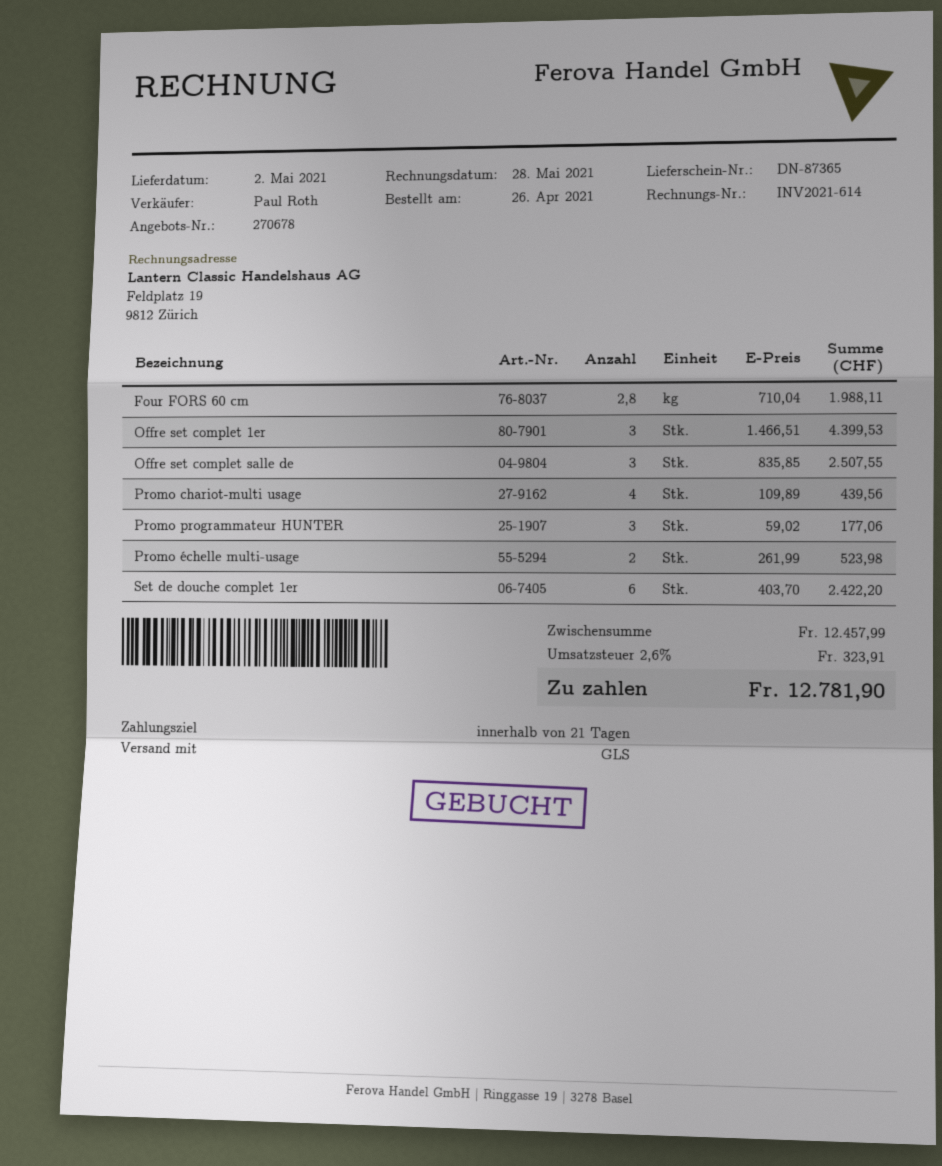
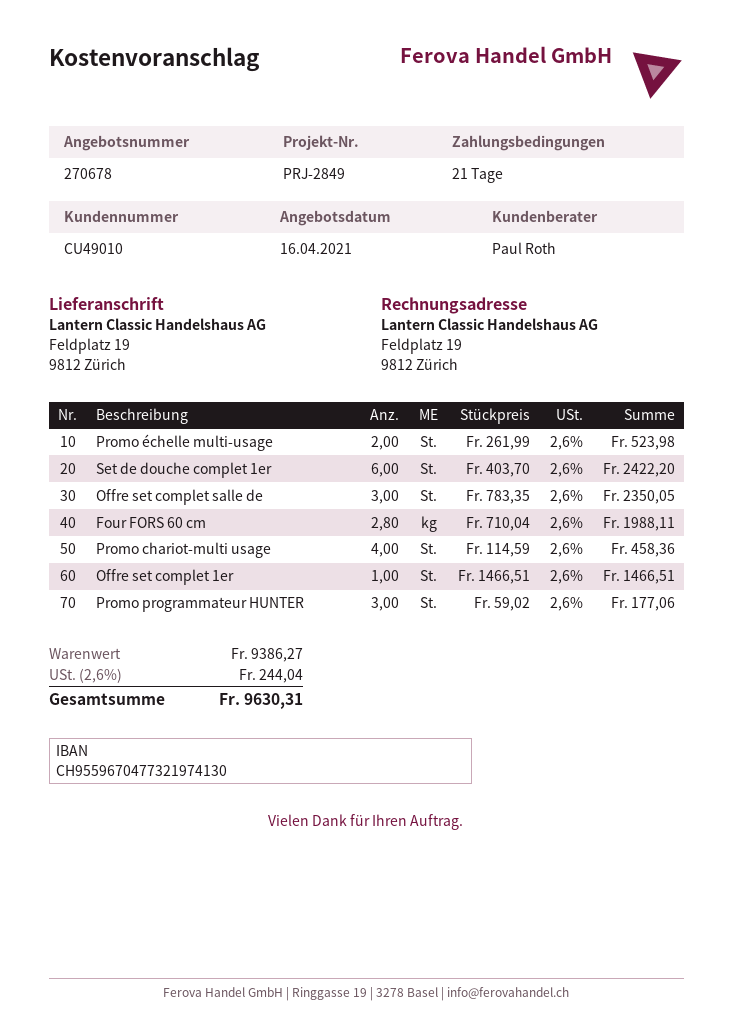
Offre set complet 1er: 3 x 1466.51 = 4399.53 -> 1 x 1466.51 = 1466.51
Offre set complet salle de: 3 x 835.85 = 2507.55 -> 3 x 783.35 = 2350.05
Promo chariot-multi usage: 4 x 109.89 = 439.56 -> 4 x 114.59 = 458.36
subtotal: 12457.99 -> 9386.27
tax: 2.6% = 323.91 -> 2.6% = 244.04
total: 12781.90 -> 9630.31

